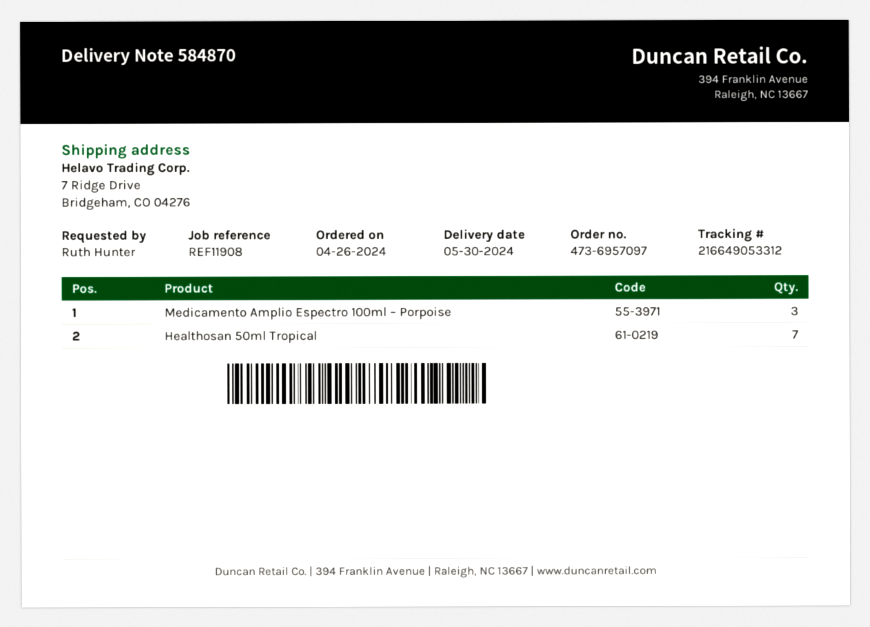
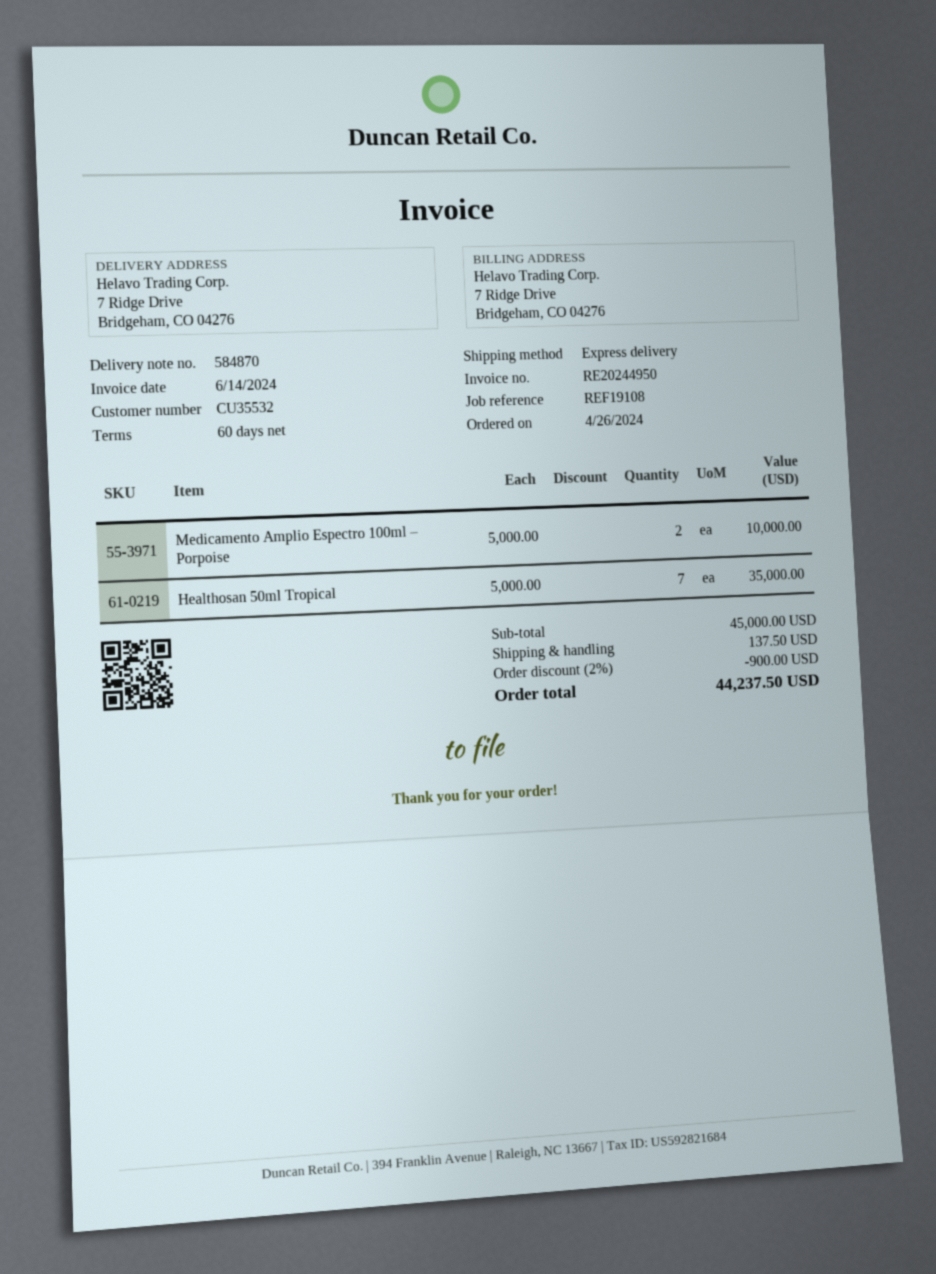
reference: REF11908 -> REF19108
Medicamento Amplio Espectro 100ml – Porpoise: 3 -> 2

